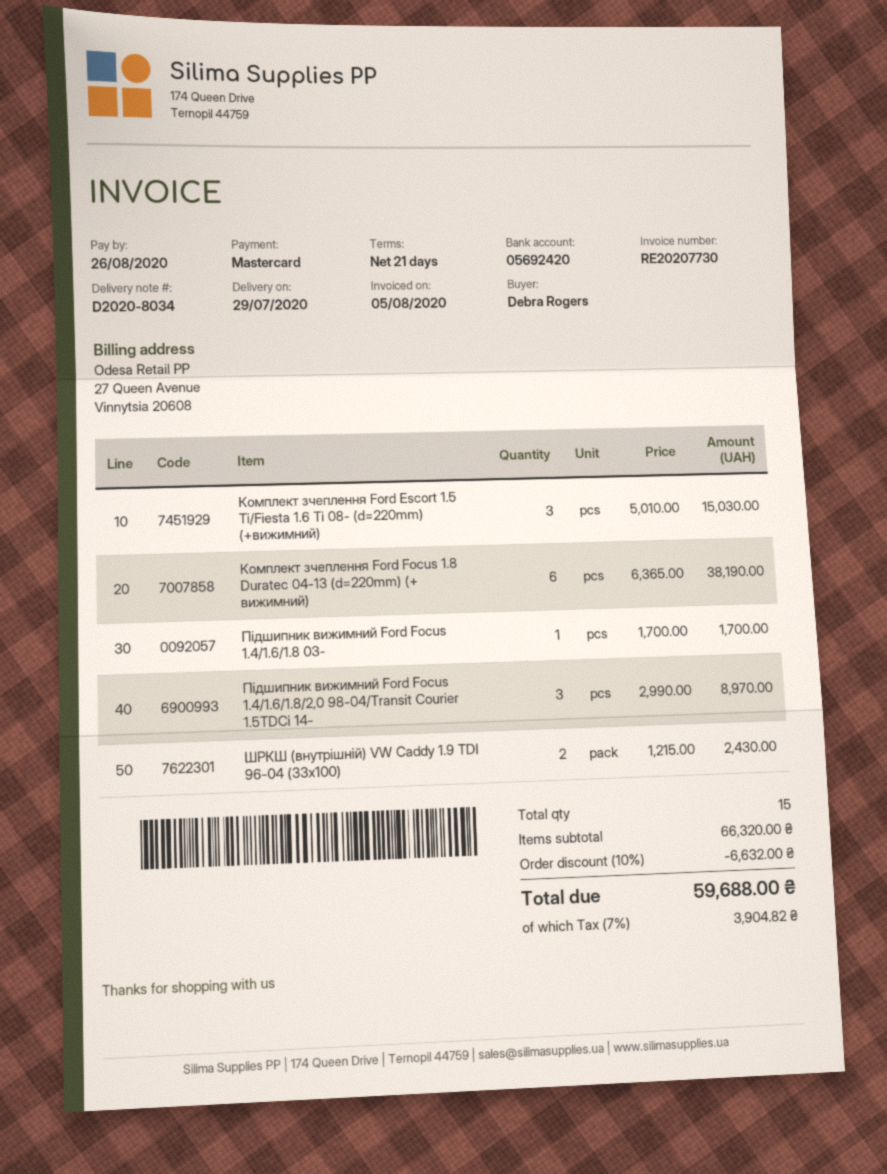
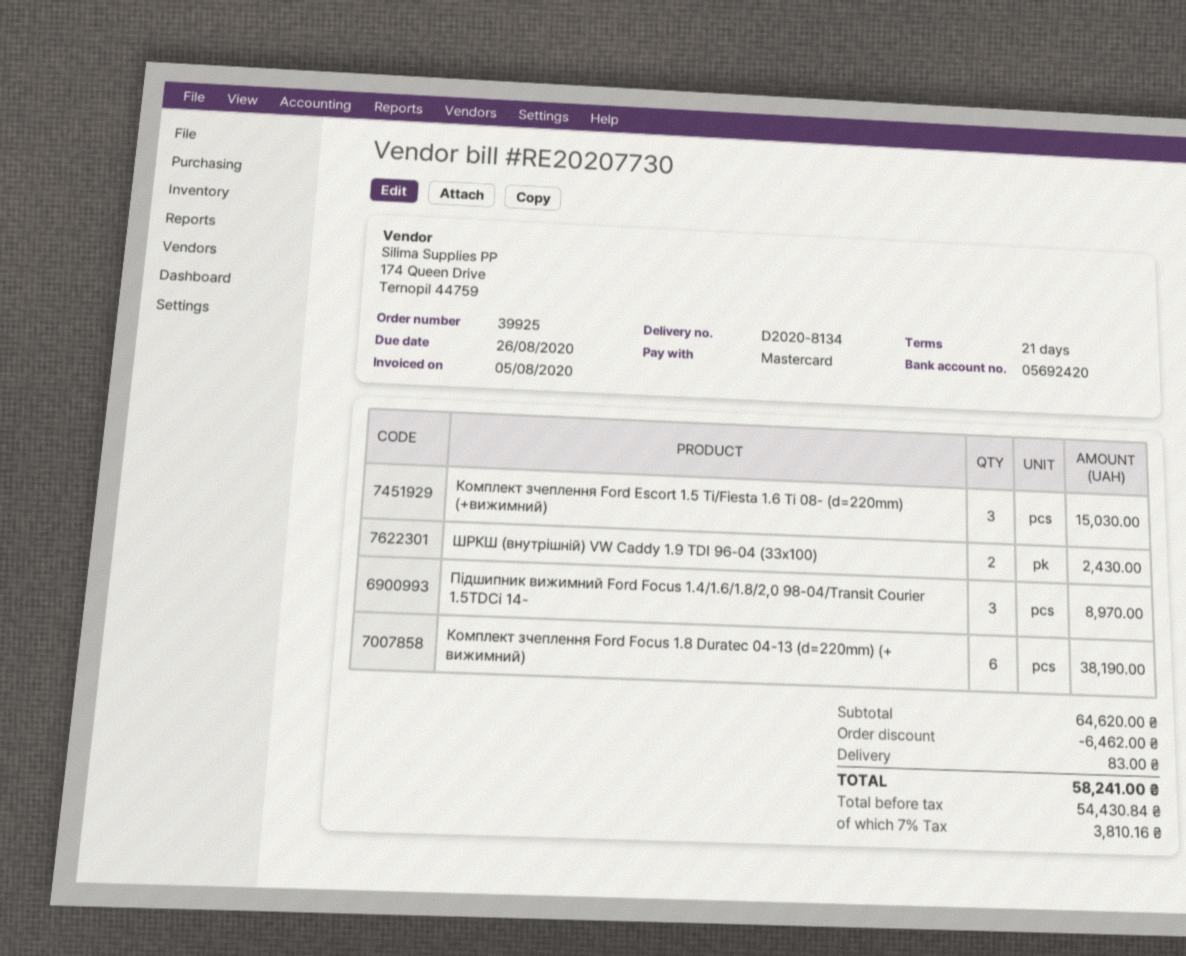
delivery note number: D2020-8034 -> D2020-8134
Підшипник вижимний Ford Focus 1.4/1.6/1.8 03-: 1 for 1700.00 -> none
subtotal: 66320.00 -> 64620.00
discount: 6632.00 -> 6462.00
shipping: none -> 83.00
tax: 7% = 3904.82 -> 7% = 3810.16
total: 59688.00 -> 58241.00

